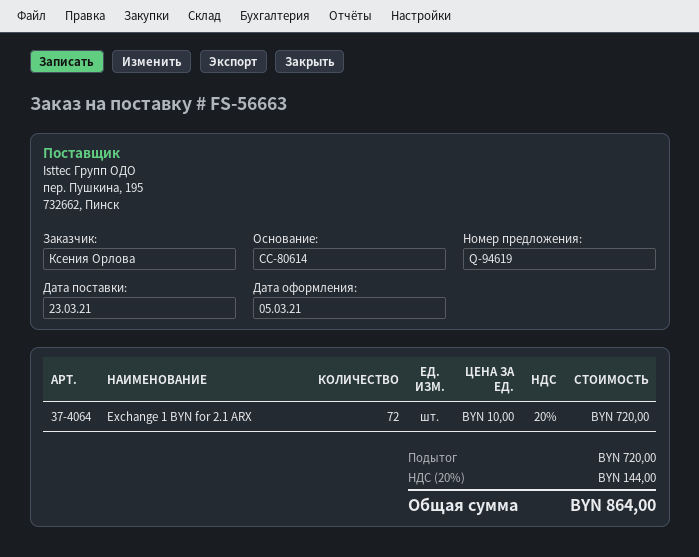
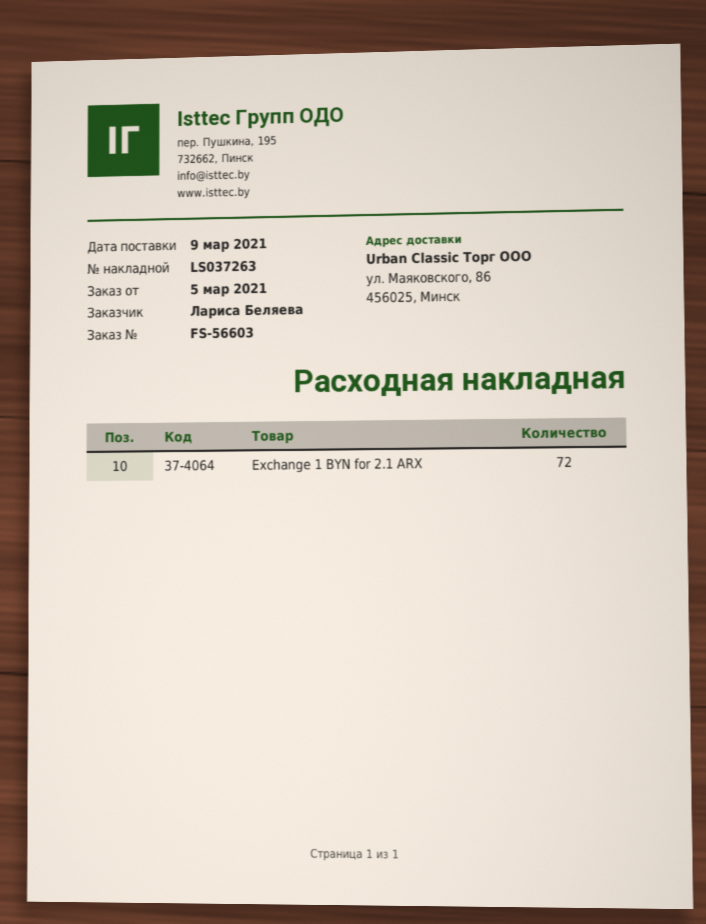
order number: FS-56663 -> FS-56603
delivery date: 2021-03-23 -> 2021-03-09
ordered by: Ксения Орлова -> Лариса Беляева

